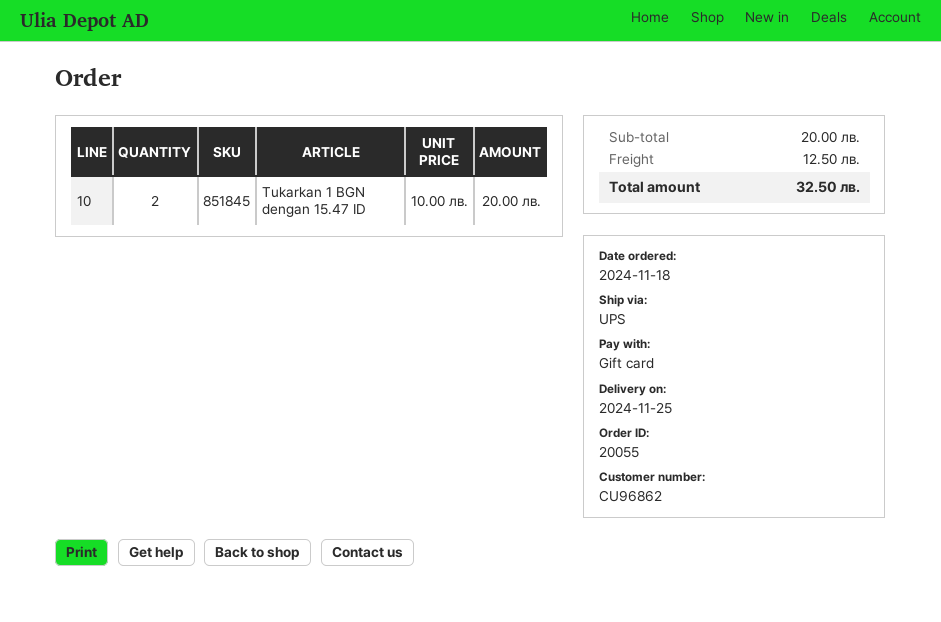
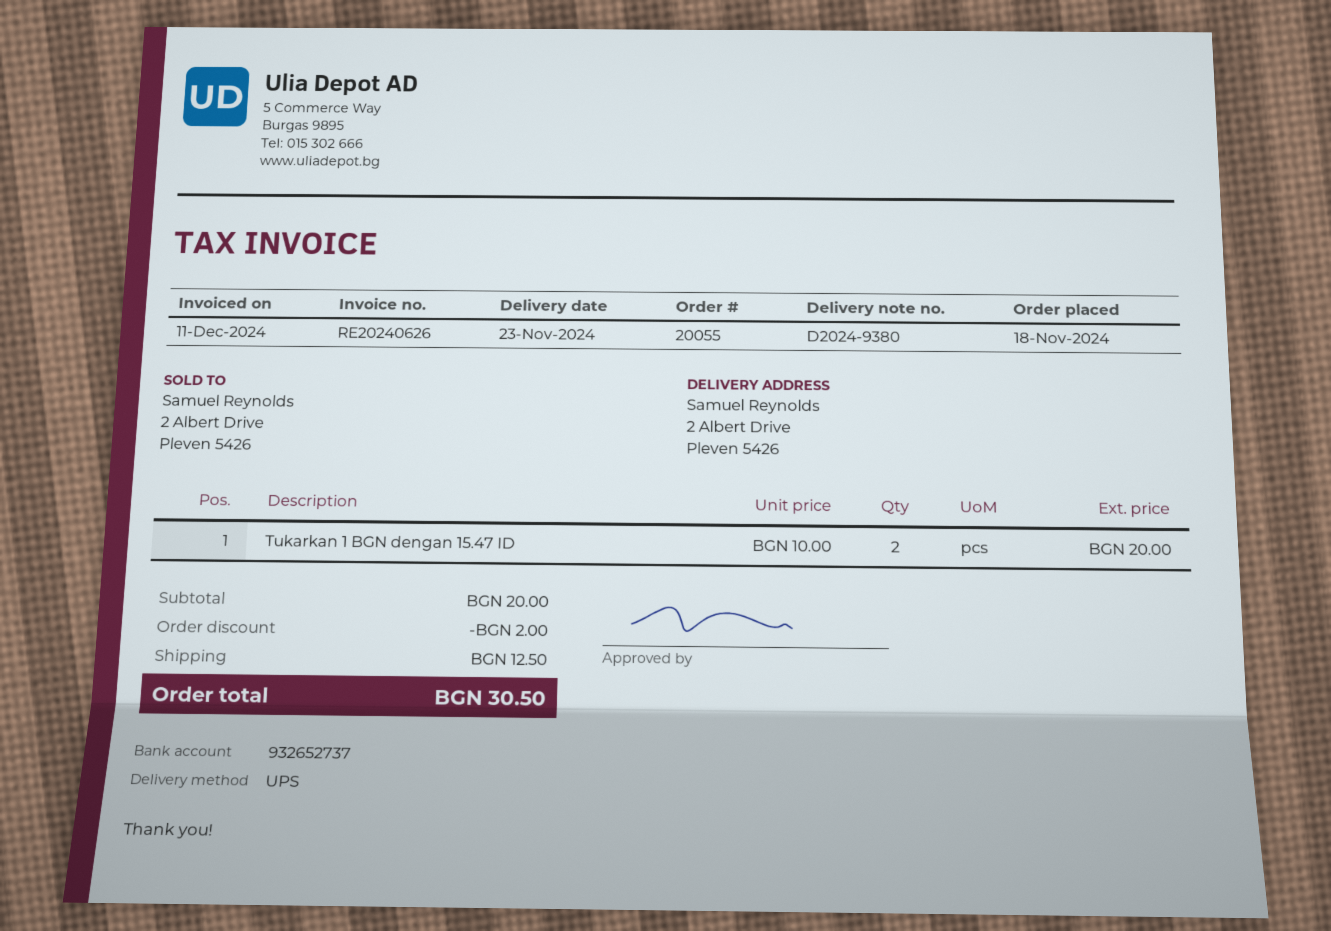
delivery date: 2024-11-25 -> 2024-11-23
discount: none -> 2.00
total: 32.50 -> 30.50

